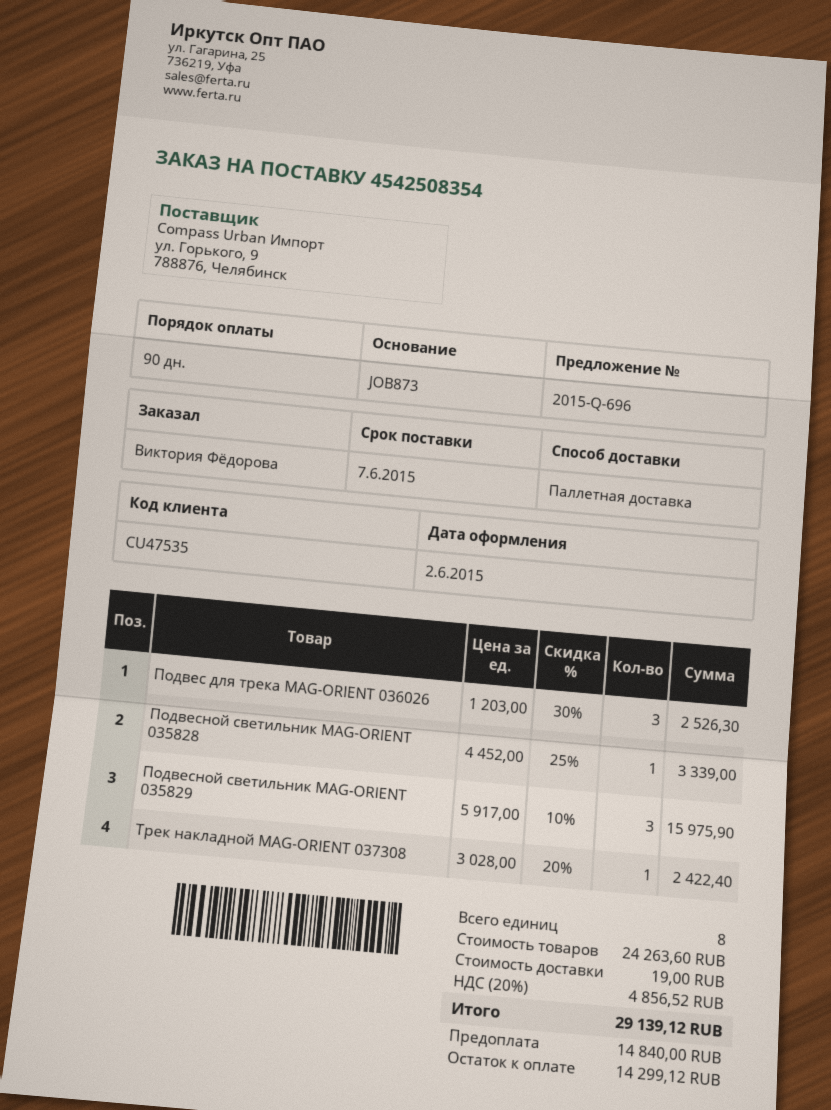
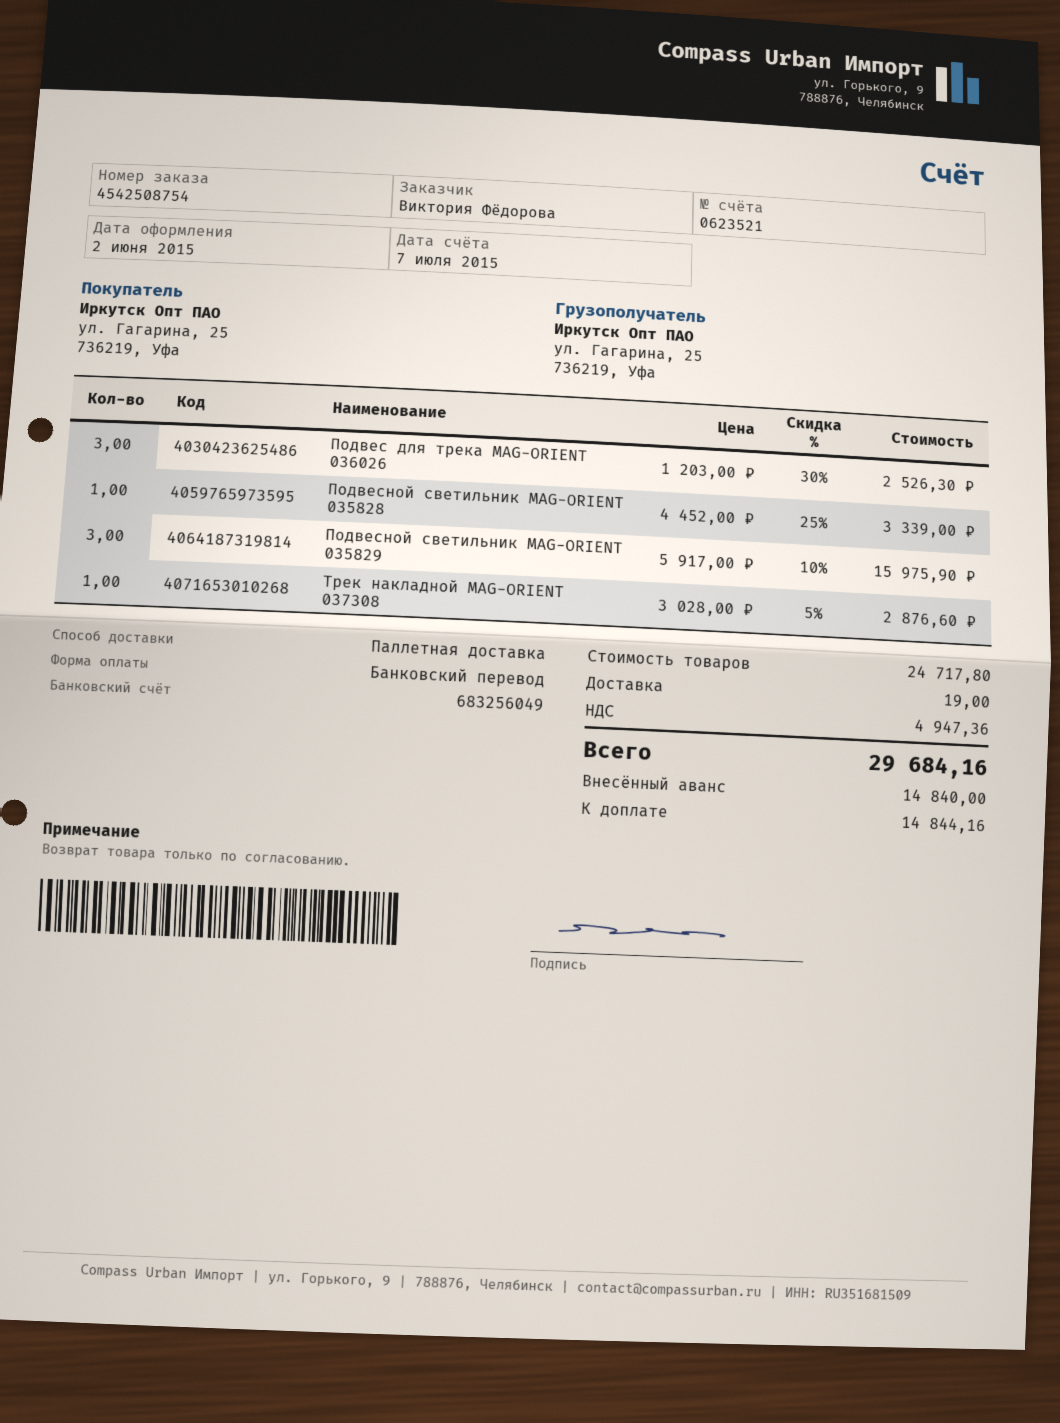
order number: 4542508354 -> 4542508754
Трек накладной MAG-ORIENT 037308: 1 x 3028.00 - 20% = 2422.40 -> 1 x 3028.00 - 5% = 2876.60
subtotal: 24263.60 -> 24717.80
tax: 4856.52 -> 4947.36
total: 29139.12 -> 29684.16
balance: 14299.12 -> 14844.16

